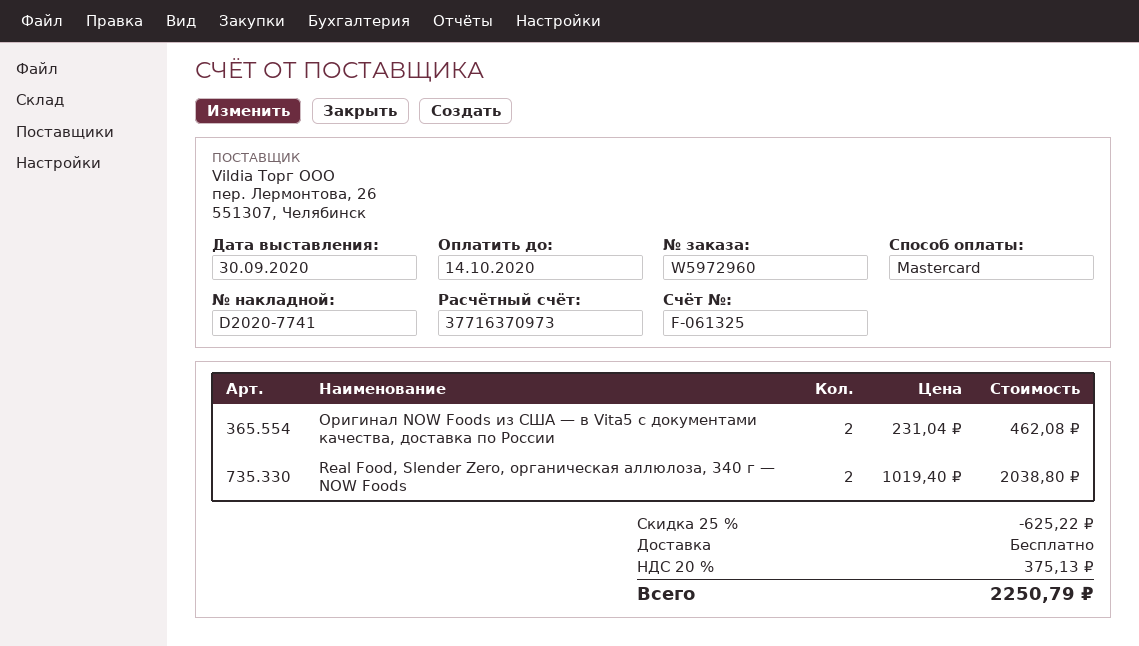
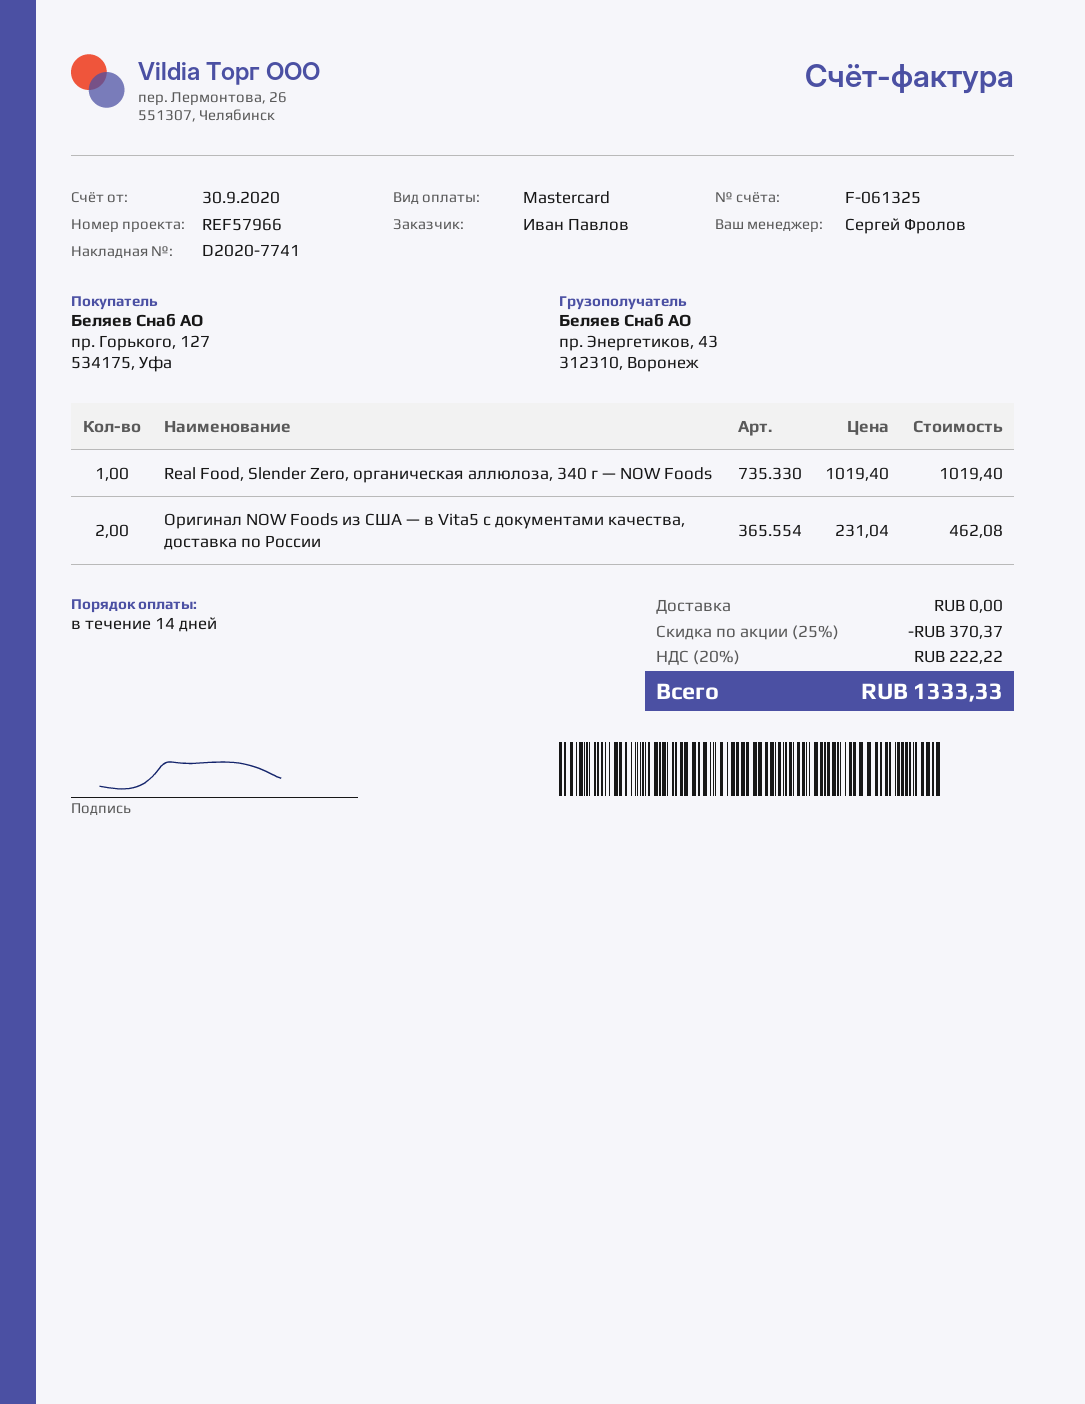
Real Food, Slender Zero, органическая аллюлоза, 340 г — NOW Foods: 2 x 1019.40 = 2038.80 -> 1 x 1019.40 = 1019.40
discount: 25% = 625.22 -> 25% = 370.37
tax: 20% = 375.13 -> 20% = 222.22
total: 2250.79 -> 1333.33

